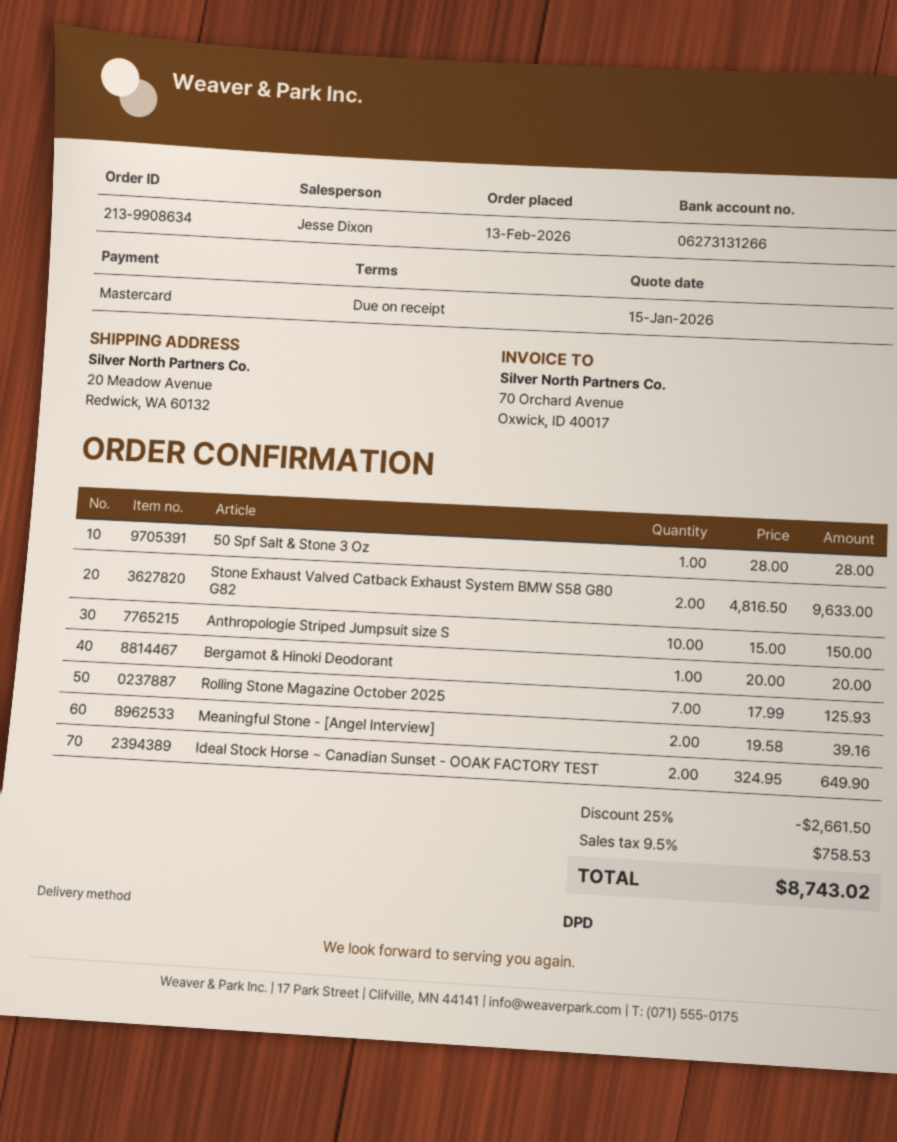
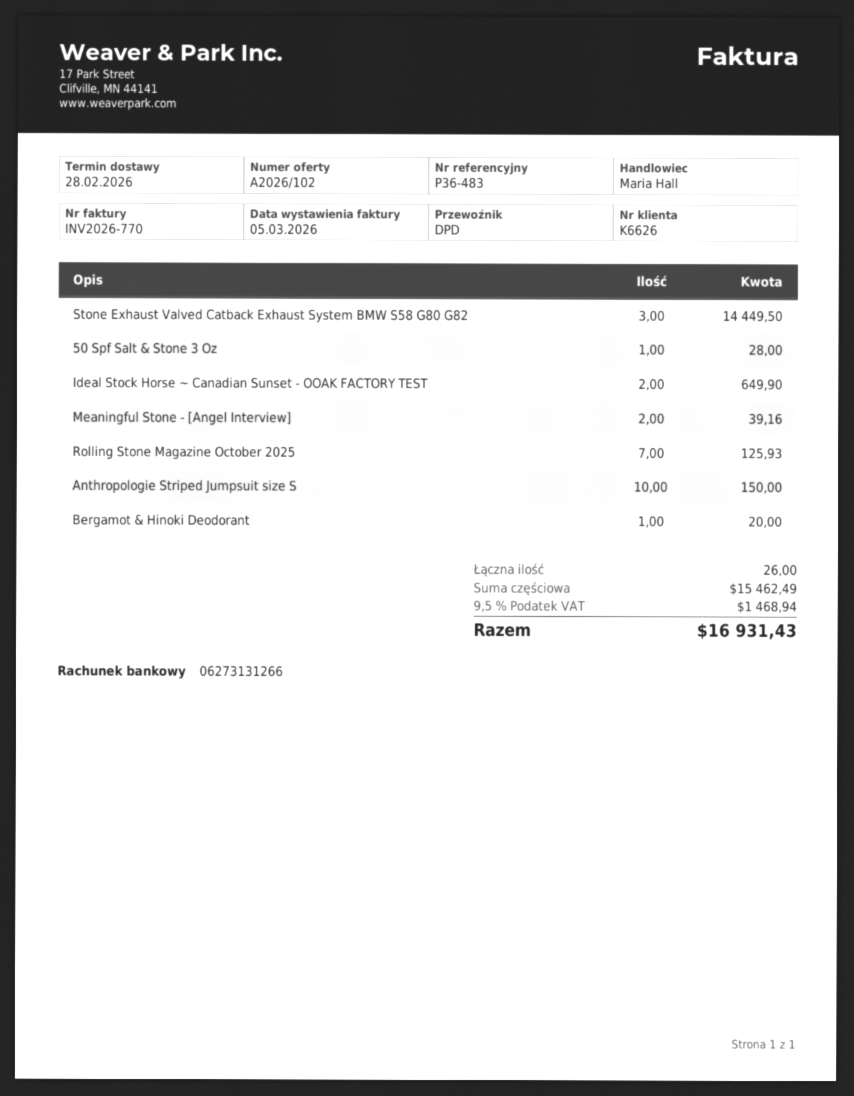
sales rep: Jesse Dixon -> Maria Hall
Stone Exhaust Valved Catback Exhaust System BMW S58 G80 G82: 2 for 9633.00 -> 3 for 14449.50
discount: 25% = 2661.50 -> none
tax: 9.5% = 758.53 -> 9.5% = 1468.94
total: 8743.02 -> 16931.43

